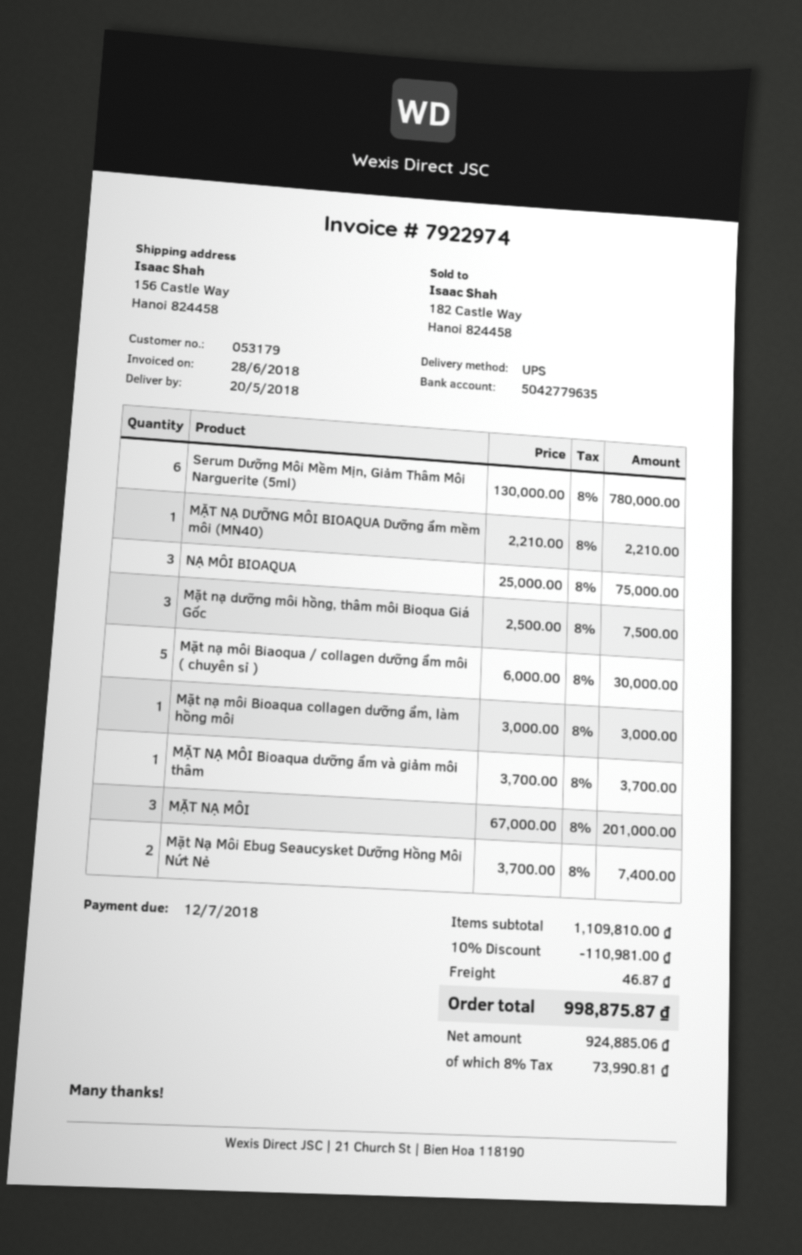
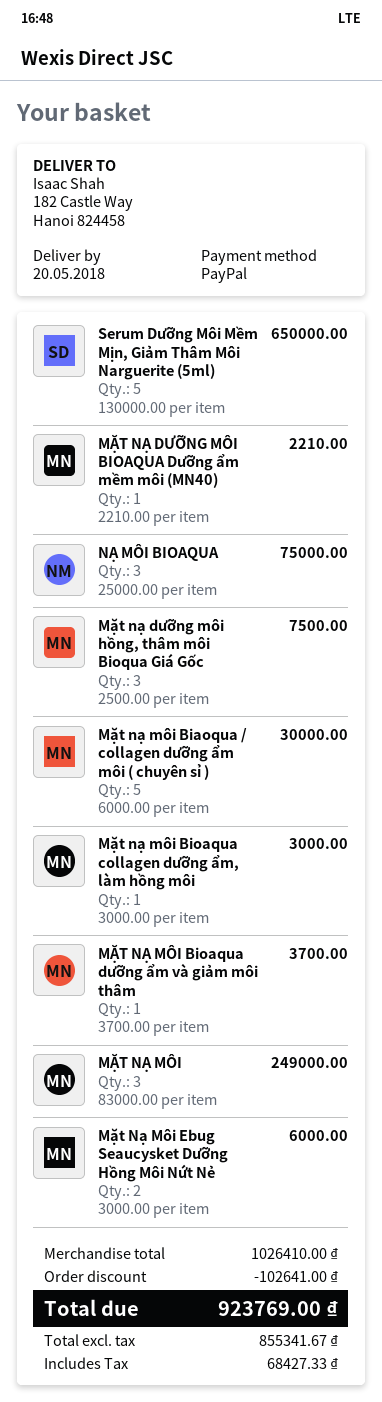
ship to: 156 Castle Way, Hanoi 824458 -> 182 Castle Way, Hanoi 824458
Serum Dưỡng Môi Mềm Mịn, Giảm Thâm Môi Narguerite (5ml): 6 x 130000.00 = 780000.00 -> 5 x 130000.00 = 650000.00
MẶT NẠ MÔI: 3 x 67000.00 = 201000.00 -> 3 x 83000.00 = 249000.00
Mặt Nạ Môi Ebug Seaucysket Dưỡng Hồng Môi Nứt Nẻ: 2 x 3700.00 = 7400.00 -> 2 x 3000.00 = 6000.00
subtotal: 1109810.00 -> 1026410.00
discount: 110981.00 -> 102641.00
shipping: 46.87 -> none
net: 924885.06 -> 855341.67
tax: 73990.81 -> 68427.33
total: 998875.87 -> 923769.00

